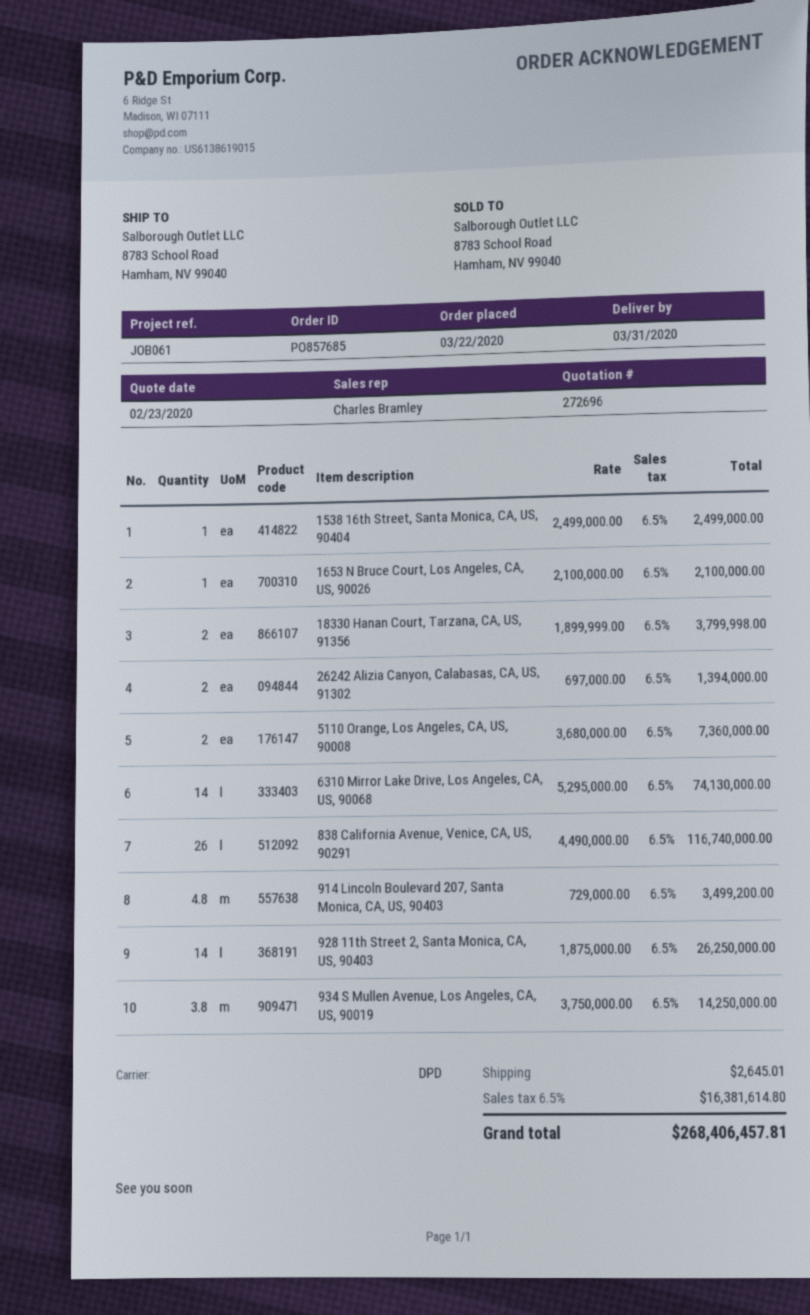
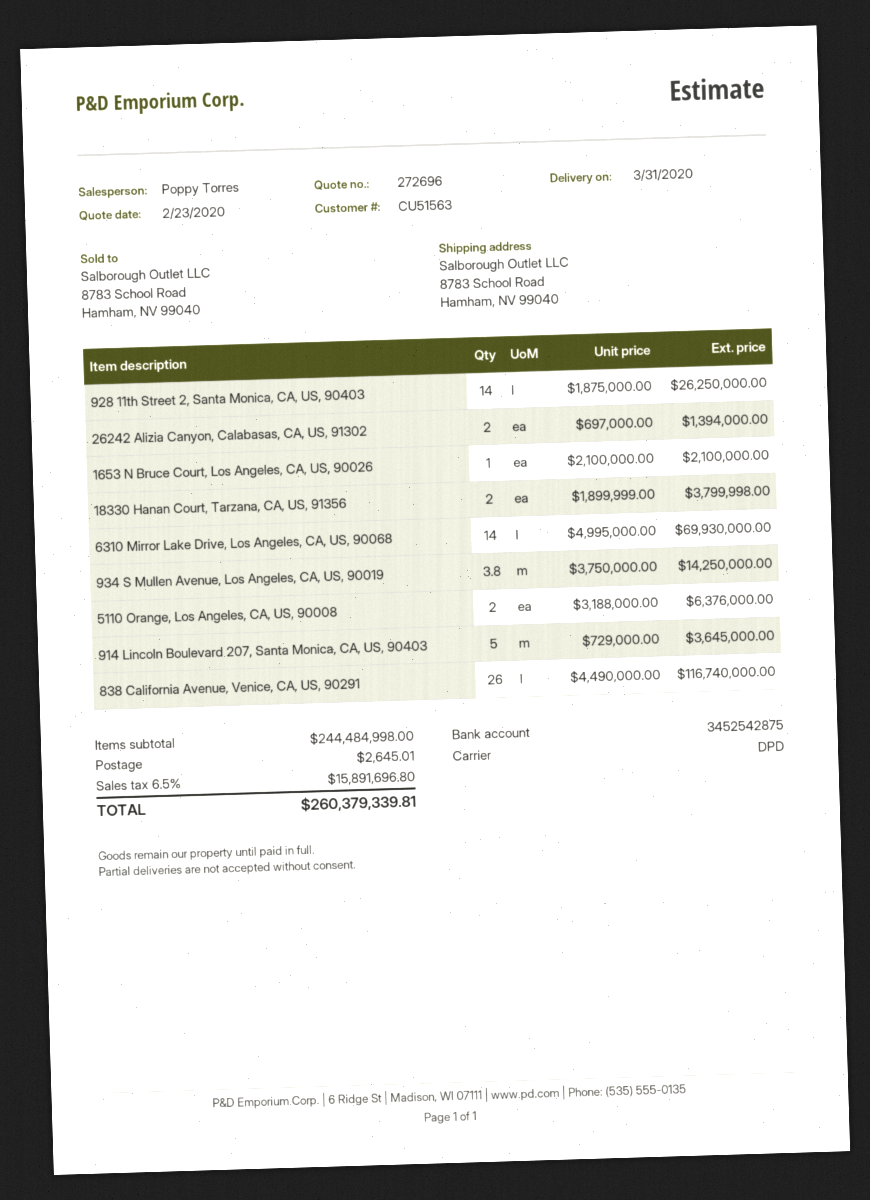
sales rep: Charles Bramley -> Poppy Torres
1538 16th Street, Santa Monica, CA, US, 90404: 1 x 2499000.00 = 2499000.00 -> none
5110 Orange, Los Angeles, CA, US, 90008: 2 x 3680000.00 = 7360000.00 -> 2 x 3188000.00 = 6376000.00
6310 Mirror Lake Drive, Los Angeles, CA, US, 90068: 14 x 5295000.00 = 74130000.00 -> 14 x 4995000.00 = 69930000.00
914 Lincoln Boulevard 207, Santa Monica, CA, US, 90403: 4.8 x 729000.00 = 3499200.00 -> 5 x 729000.00 = 3645000.00
tax: 6.5% = 16381614.80 -> 6.5% = 15891696.80
total: 268406457.81 -> 260379339.81

